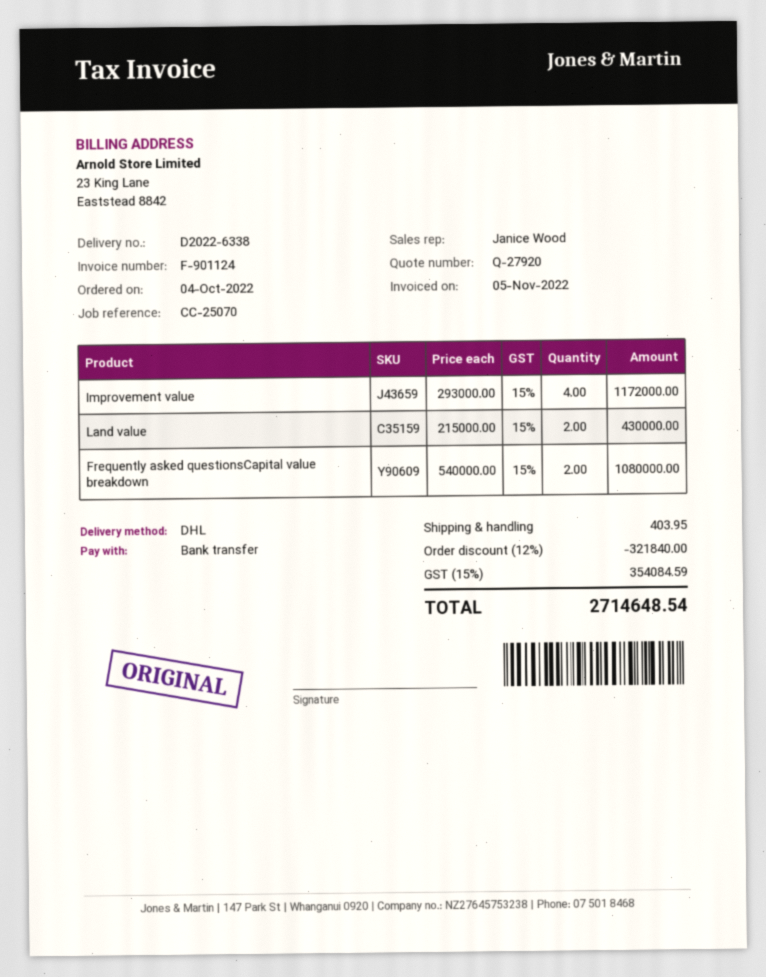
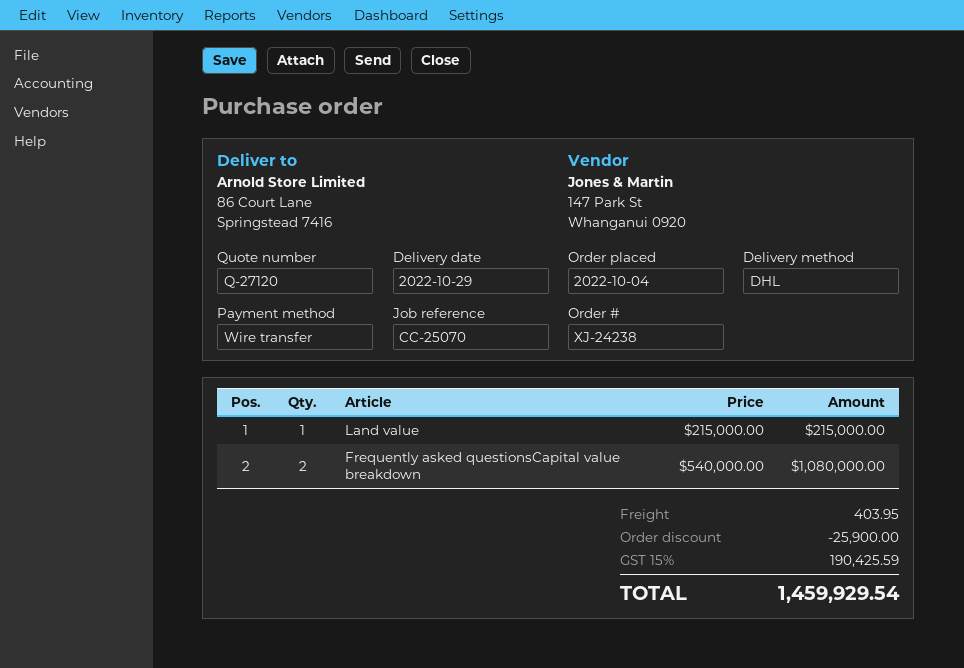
quote number: Q-27920 -> Q-27120
Improvement value: 4 x 293000.00 = 1172000.00 -> none
Land value: 2 x 215000.00 = 430000.00 -> 1 x 215000.00 = 215000.00
discount: 321840.00 -> 25900.00
tax: 15% = 354084.59 -> 15% = 190425.59
total: 2714648.54 -> 1459929.54

